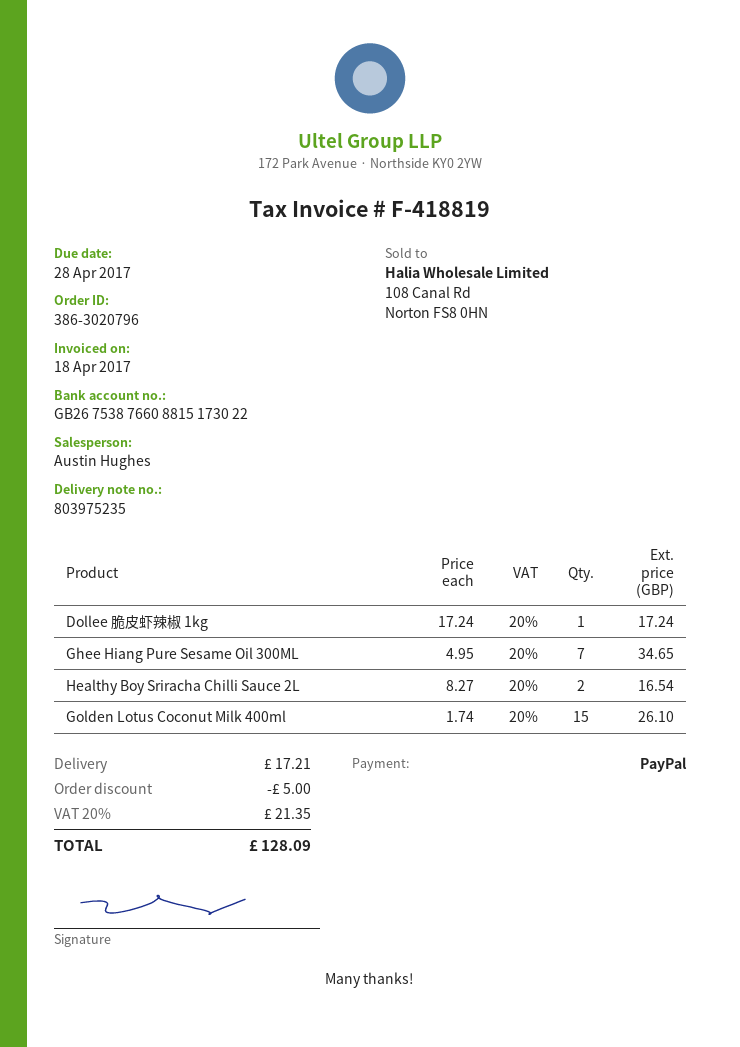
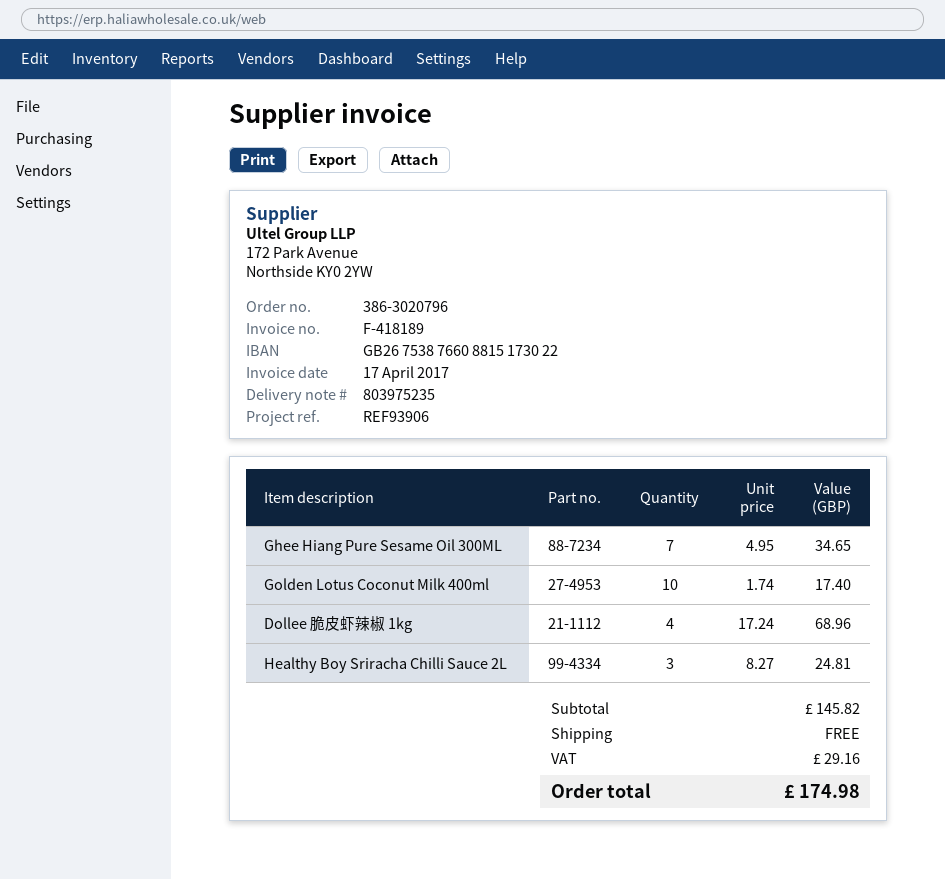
invoice number: F-418819 -> F-418189
invoice date: 2017-04-18 -> 2017-04-17
Dollee 脆皮虾辣椒 1kg: 1 x 17.24 = 17.24 -> 4 x 17.24 = 68.96
Healthy Boy Sriracha Chilli Sauce 2L: 2 x 8.27 = 16.54 -> 3 x 8.27 = 24.81
Golden Lotus Coconut Milk 400ml: 15 x 1.74 = 26.10 -> 10 x 1.74 = 17.40
discount: 5.00 -> none
shipping: 17.21 -> 0.00
tax: 21.35 -> 29.16
total: 128.09 -> 174.98

